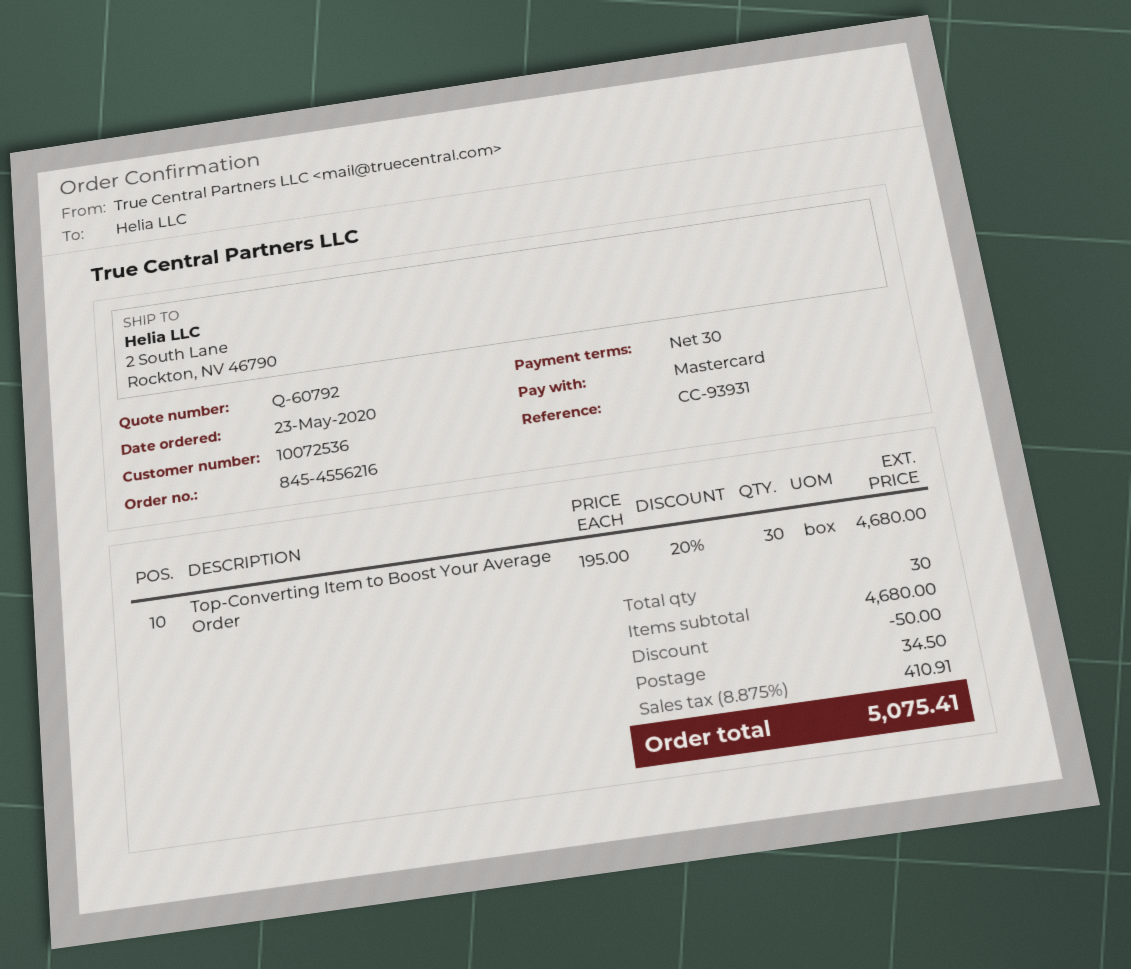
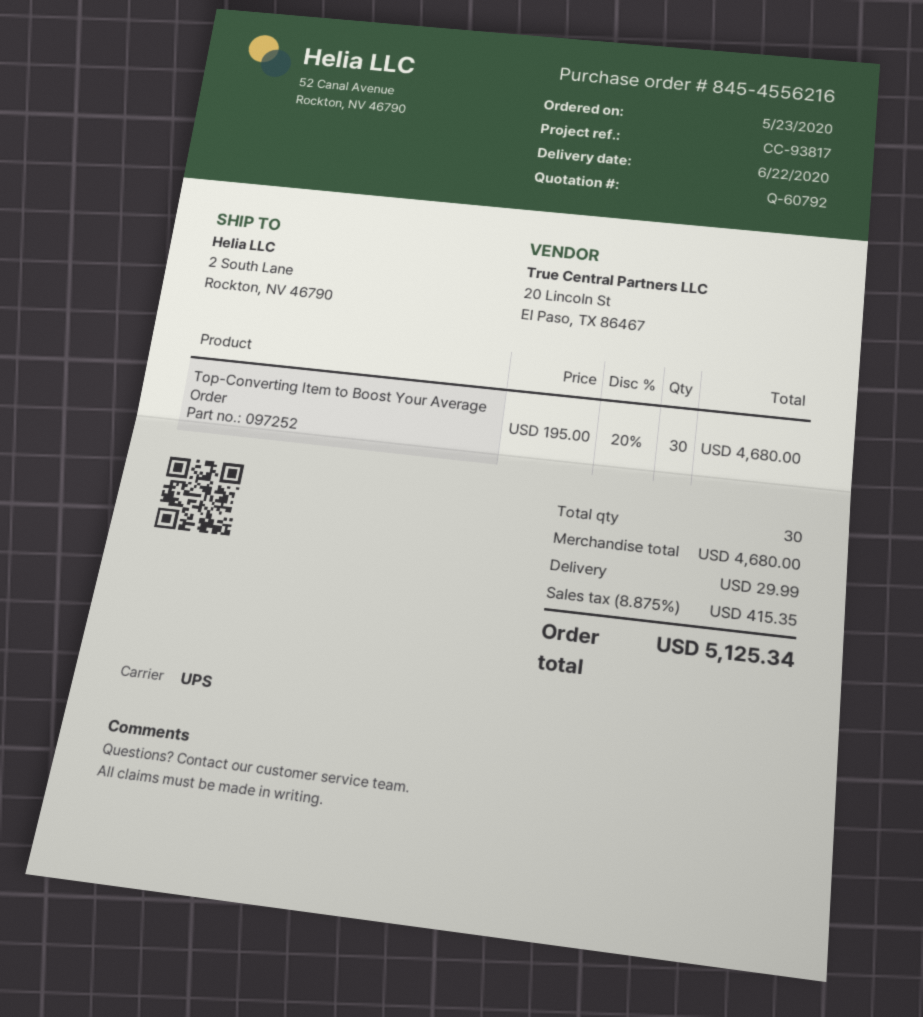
reference: CC-93931 -> CC-93817
discount: 50.00 -> none
shipping: 34.50 -> 29.99
tax: 8.875% = 410.91 -> 8.875% = 415.35
total: 5075.41 -> 5125.34

